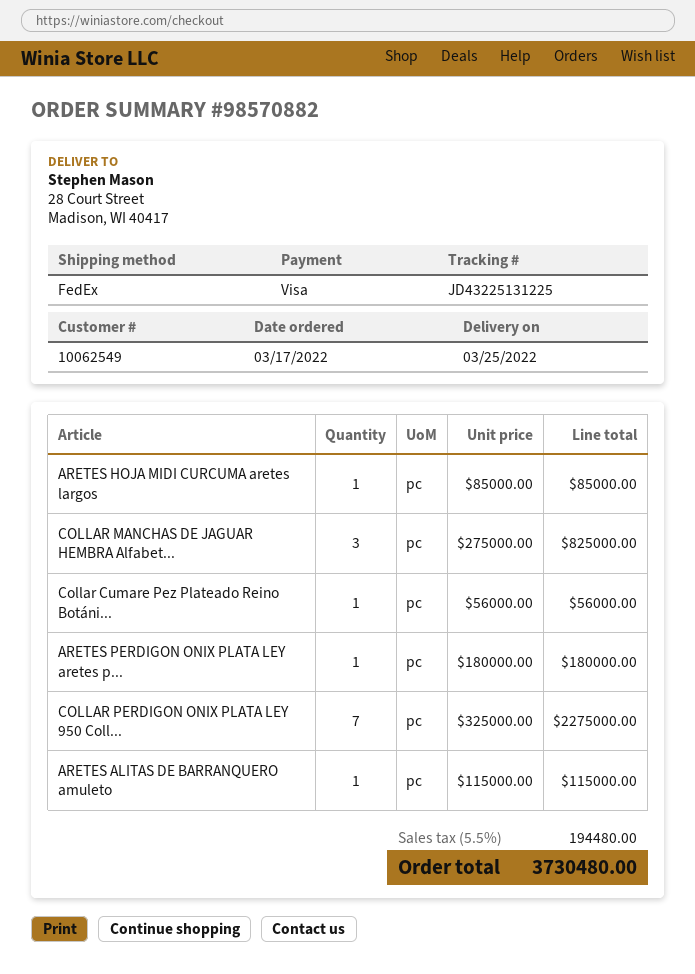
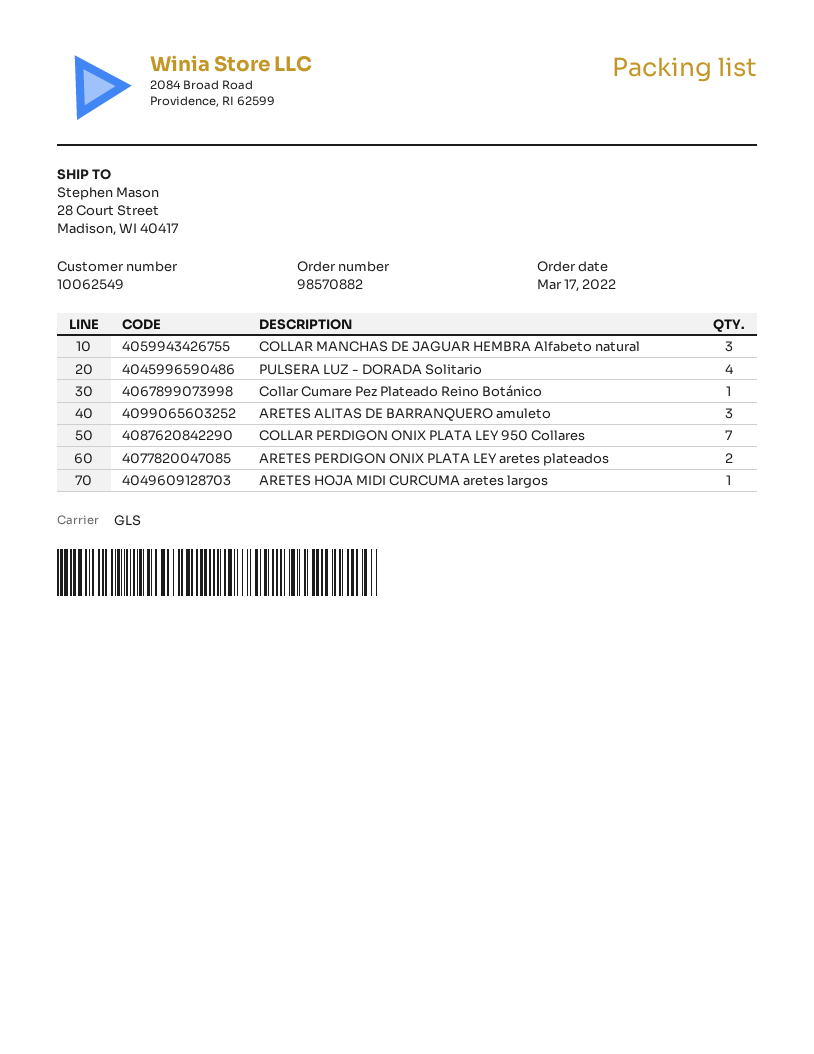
shipping method: FedEx -> GLS
ARETES PERDIGON ONIX PLATA LEY aretes p...: 1 -> 2
ARETES ALITAS DE BARRANQUERO amuleto: 1 -> 3
PULSERA LUZ - DORADA Solitario: none -> 4

